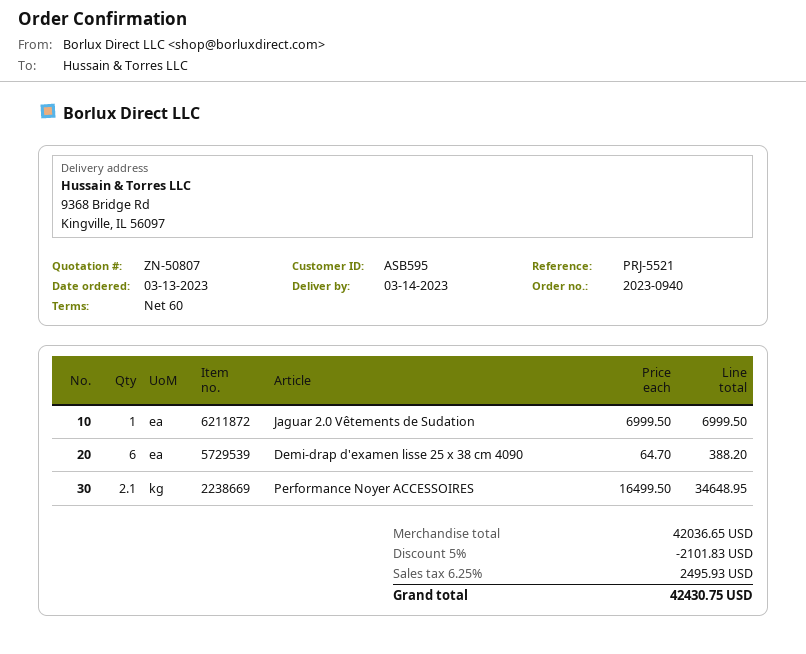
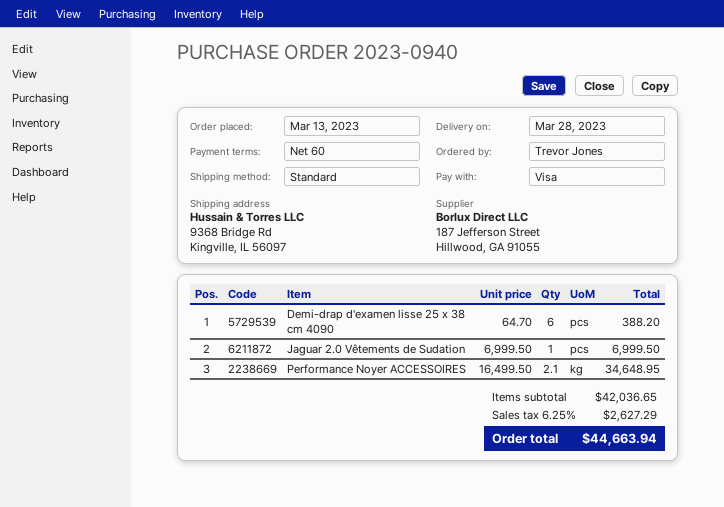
delivery date: 2023-03-14 -> 2023-03-28
discount: 5% = 2101.83 -> none
tax: 6.25% = 2495.93 -> 6.25% = 2627.29
total: 42430.75 -> 44663.94

